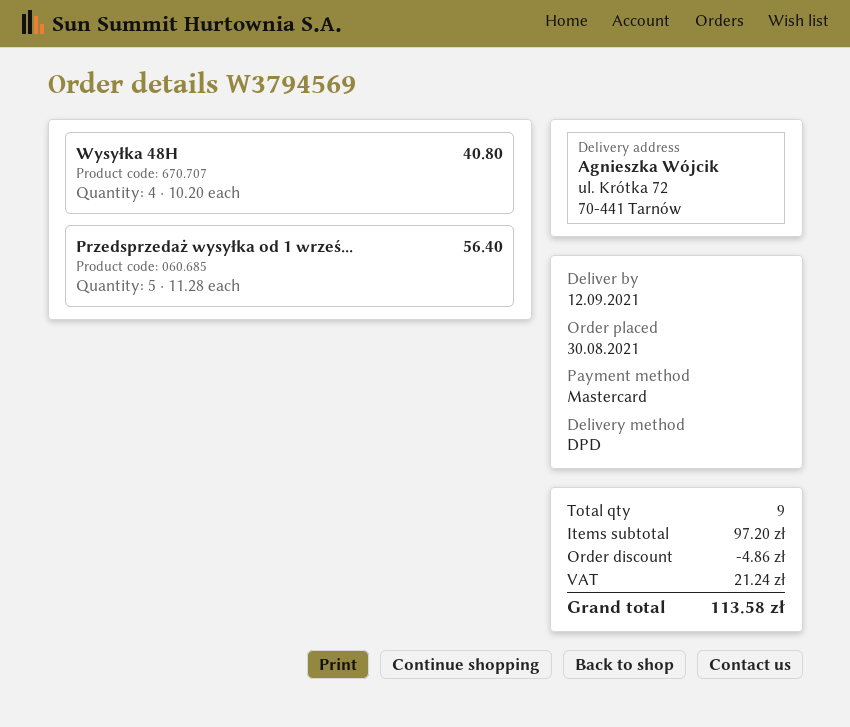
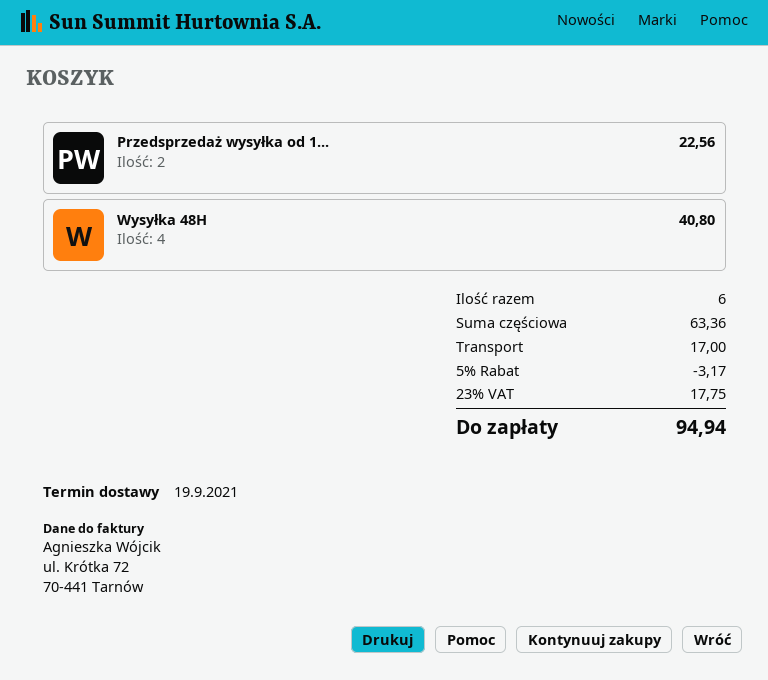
delivery date: 2021-09-12 -> 2021-09-19
Przedsprzedaż wysyłka od 1 wrześ...: 5 for 56.40 -> 2 for 22.56
total quantity: 9 -> 6
subtotal: 97.20 -> 63.36
discount: 4.86 -> 3.17
shipping: none -> 17.00
tax: 21.24 -> 17.75
total: 113.58 -> 94.94

